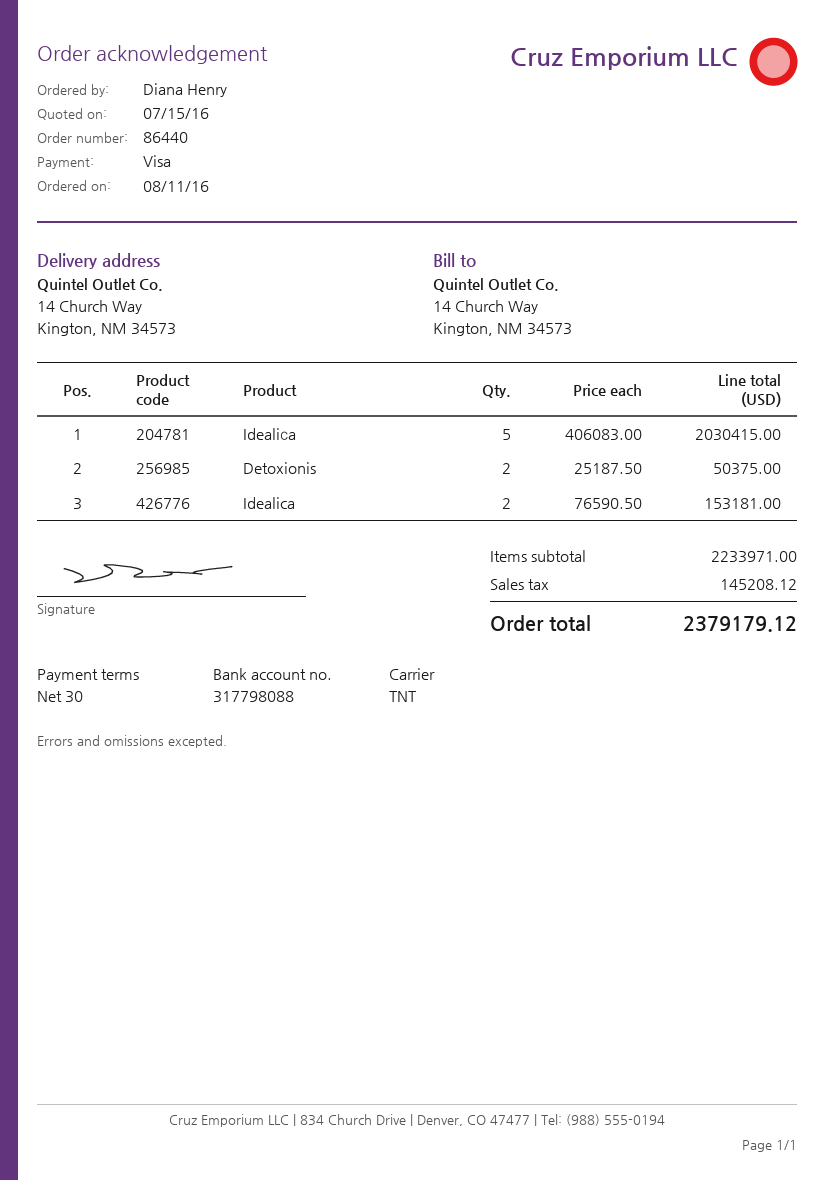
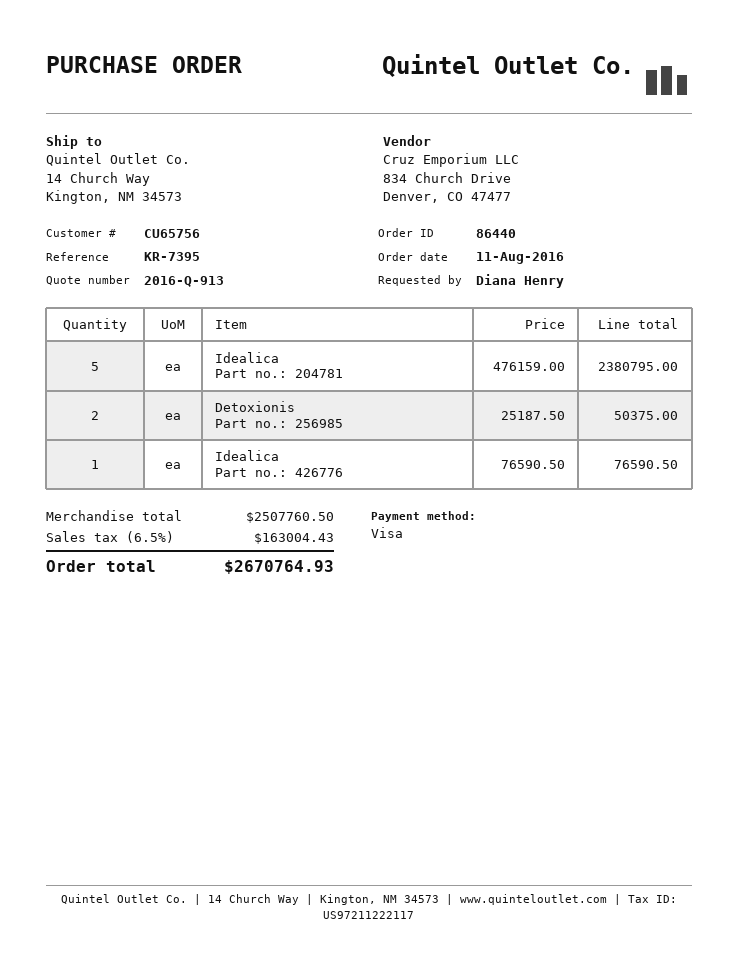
Idealiсa: 5 x 406083.00 = 2030415.00 -> 5 x 476159.00 = 2380795.00
Idealica: 2 x 76590.50 = 153181.00 -> 1 x 76590.50 = 76590.50
subtotal: 2233971.00 -> 2507760.50
tax: 145208.12 -> 163004.43
total: 2379179.12 -> 2670764.93

